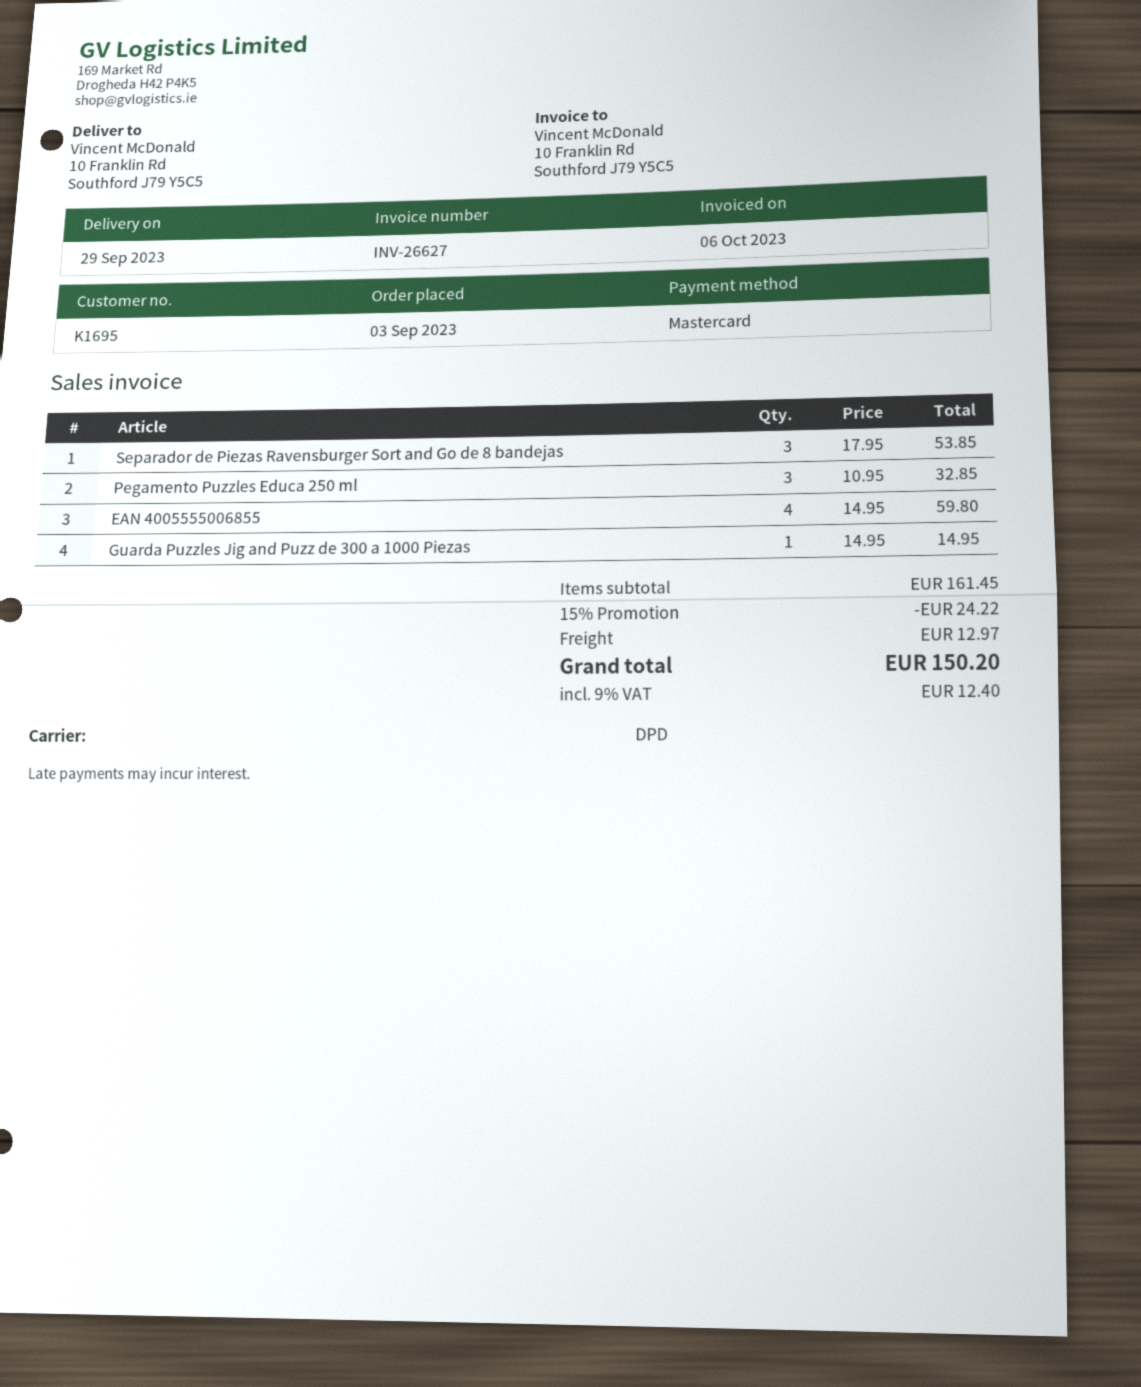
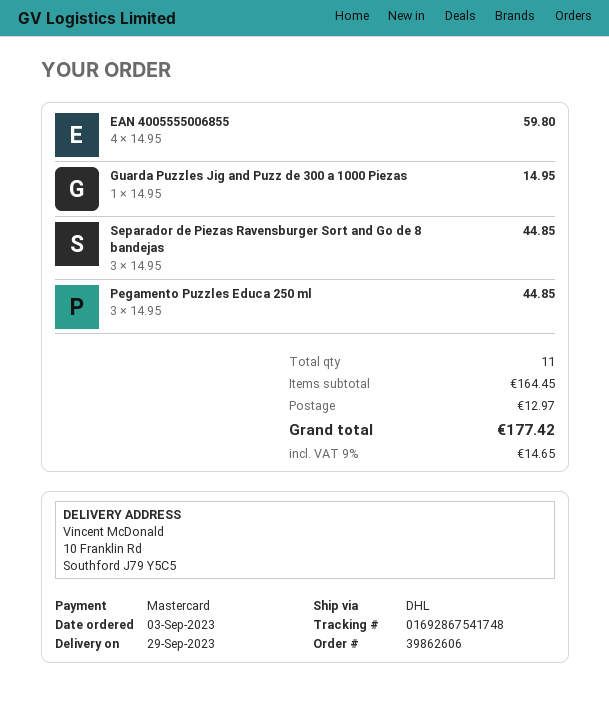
shipping method: DPD -> DHL
Separador de Piezas Ravensburger Sort and Go de 8 bandejas: 3 x 17.95 = 53.85 -> 3 x 14.95 = 44.85
Pegamento Puzzles Educa 250 ml: 3 x 10.95 = 32.85 -> 3 x 14.95 = 44.85
subtotal: 161.45 -> 164.45
discount: 15% = 24.22 -> none
tax: 9% = 12.40 -> 9% = 14.65
total: 150.20 -> 177.42

